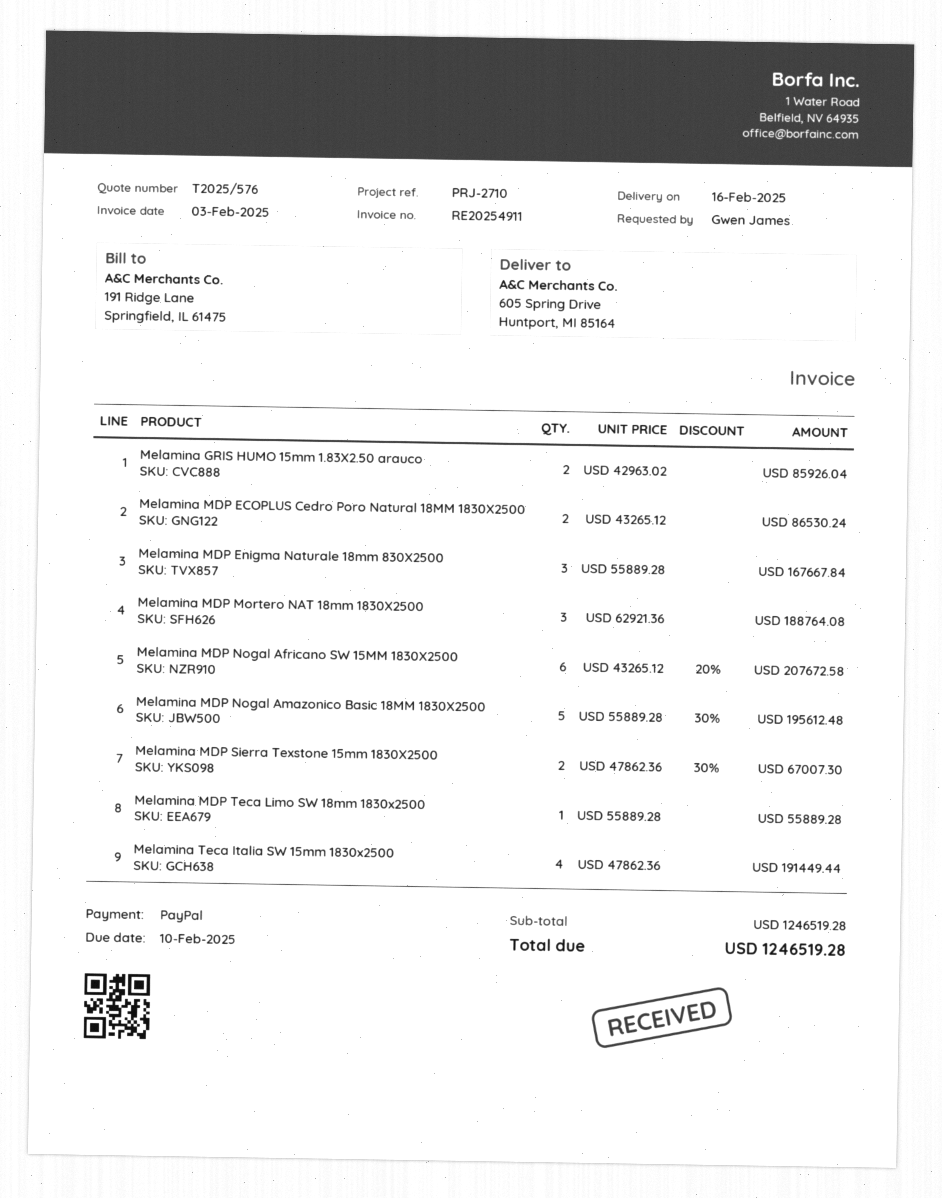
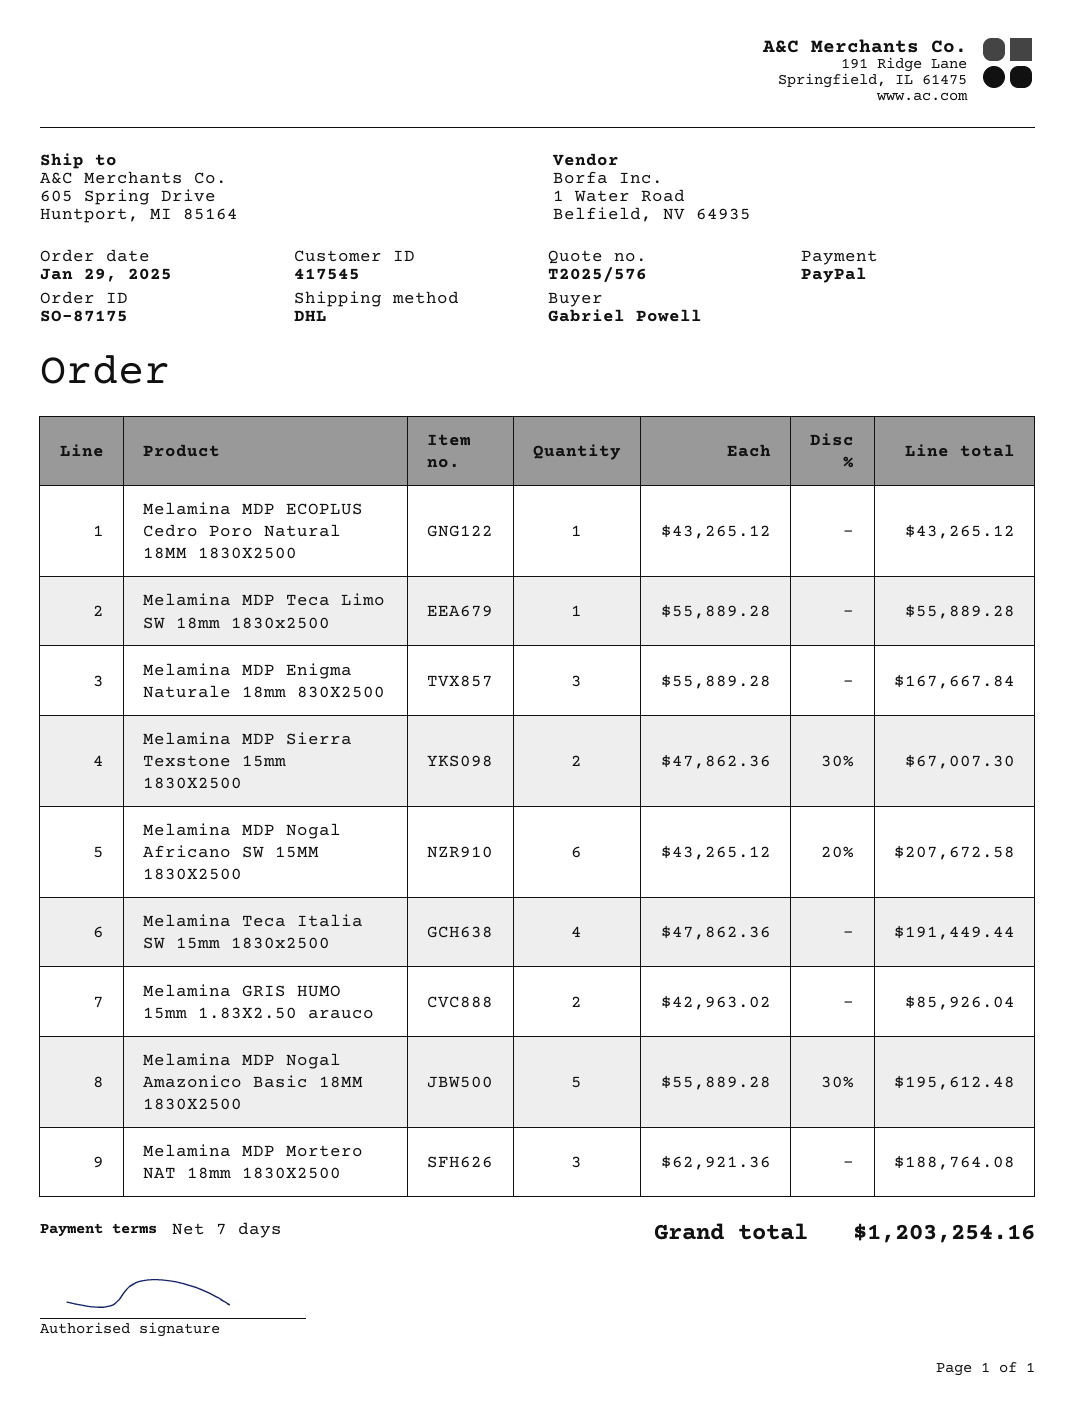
ordered by: Gwen James -> Gabriel Powell
Melamina MDP ECOPLUS Cedro Poro Natural 18MM 1830X2500: 2 x 43265.12 = 86530.24 -> 1 x 43265.12 = 43265.12
total: 1246519.28 -> 1203254.16

